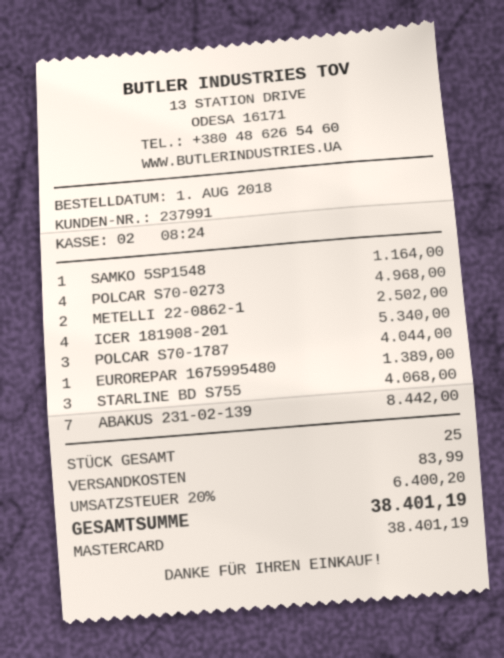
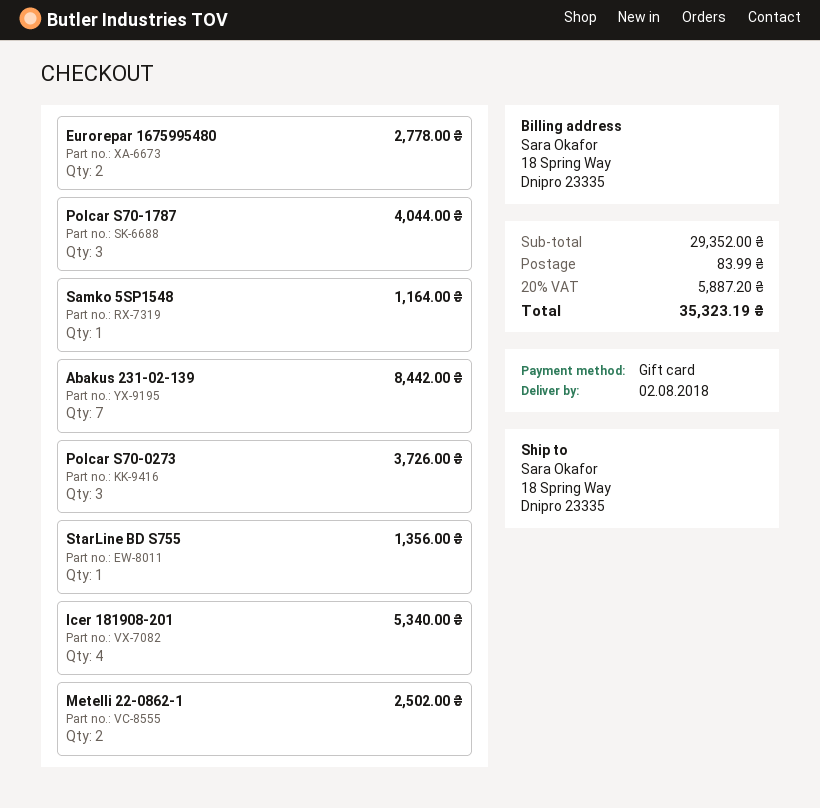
payment method: Mastercard -> gift card
POLCAR S70-0273: 4 for 4968.00 -> 3 for 3726.00
EUROREPAR 1675995480: 1 for 1389.00 -> 2 for 2778.00
STARLINE BD S755: 3 for 4068.00 -> 1 for 1356.00
tax: 20% = 6400.20 -> 20% = 5887.20
total: 38401.19 -> 35323.19

